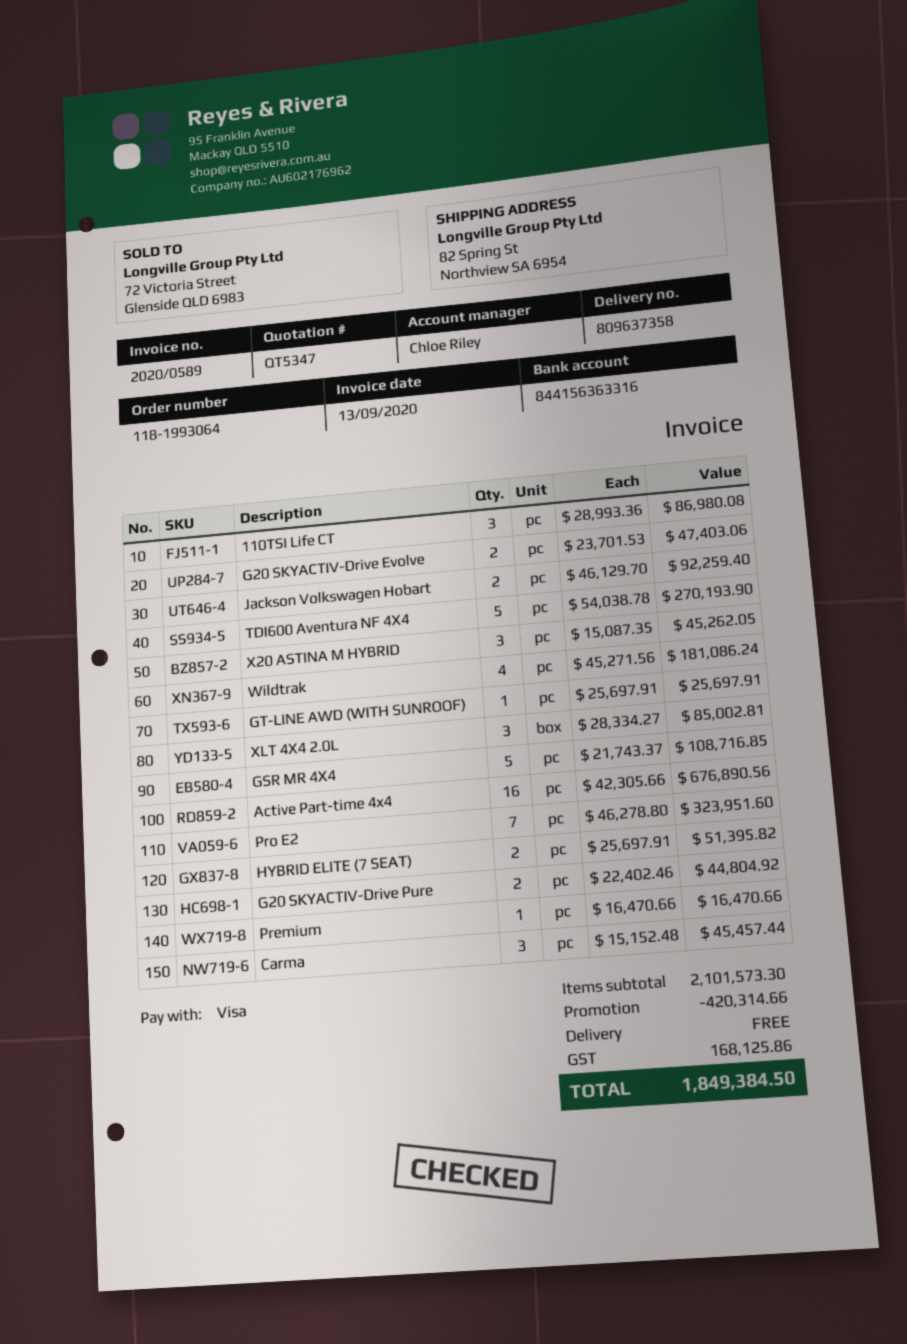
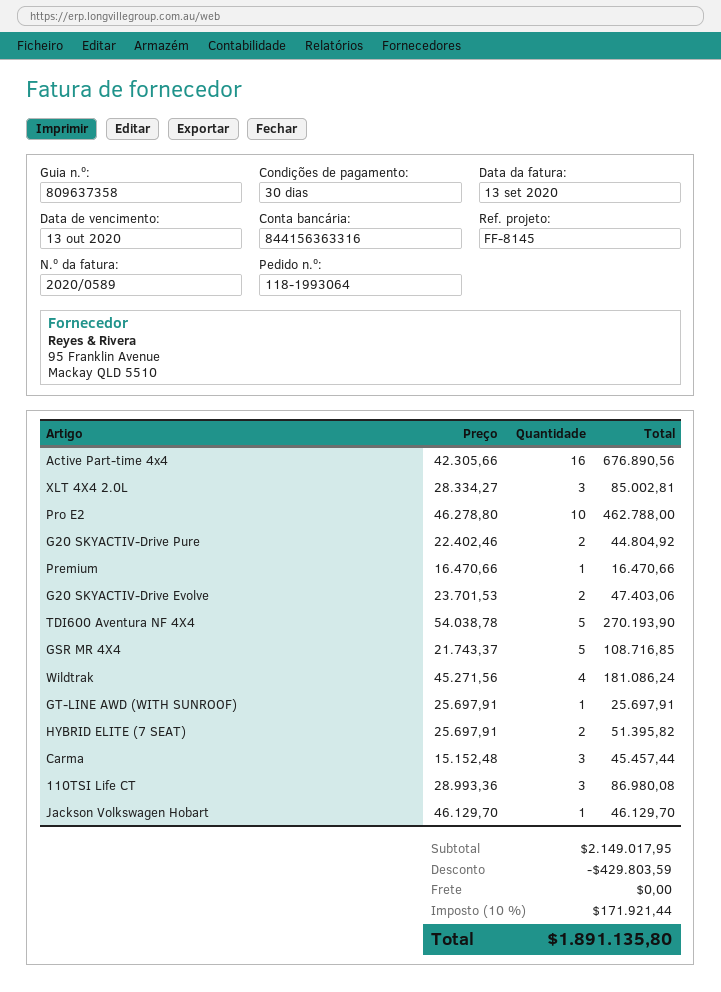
Jackson Volkswagen Hobart: 2 x 46129.70 = 92259.40 -> 1 x 46129.70 = 46129.70
X20 ASTINA M HYBRID: 3 x 15087.35 = 45262.05 -> none
Pro E2: 7 x 46278.80 = 323951.60 -> 10 x 46278.80 = 462788.00
subtotal: 2101573.30 -> 2149017.95
discount: 420314.66 -> 429803.59
tax: 168125.86 -> 171921.44
total: 1849384.50 -> 1891135.80

